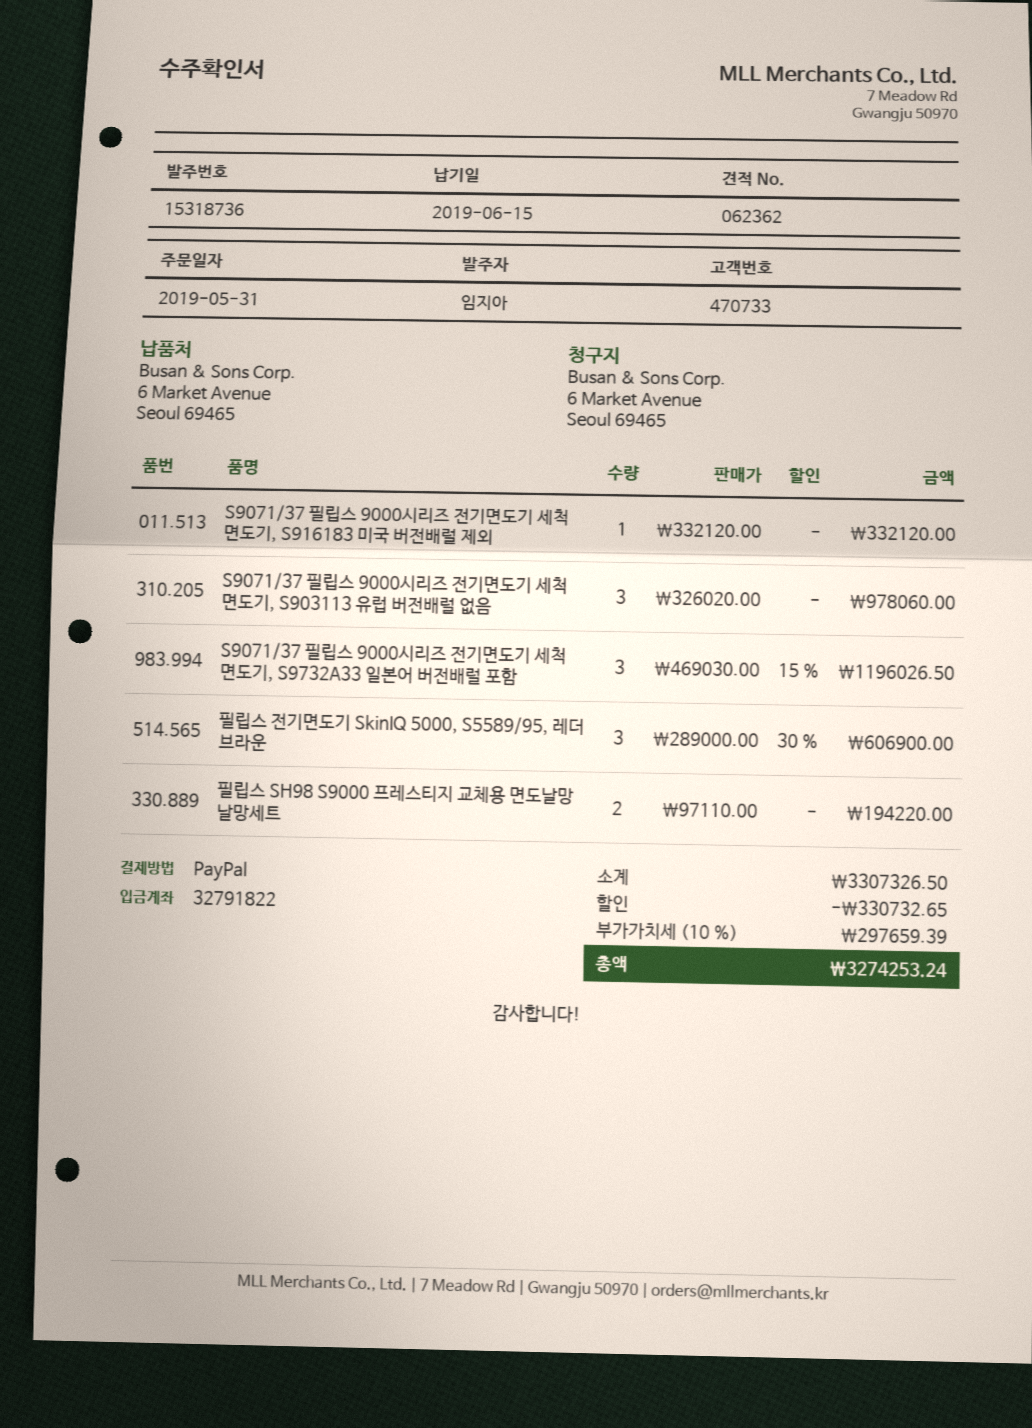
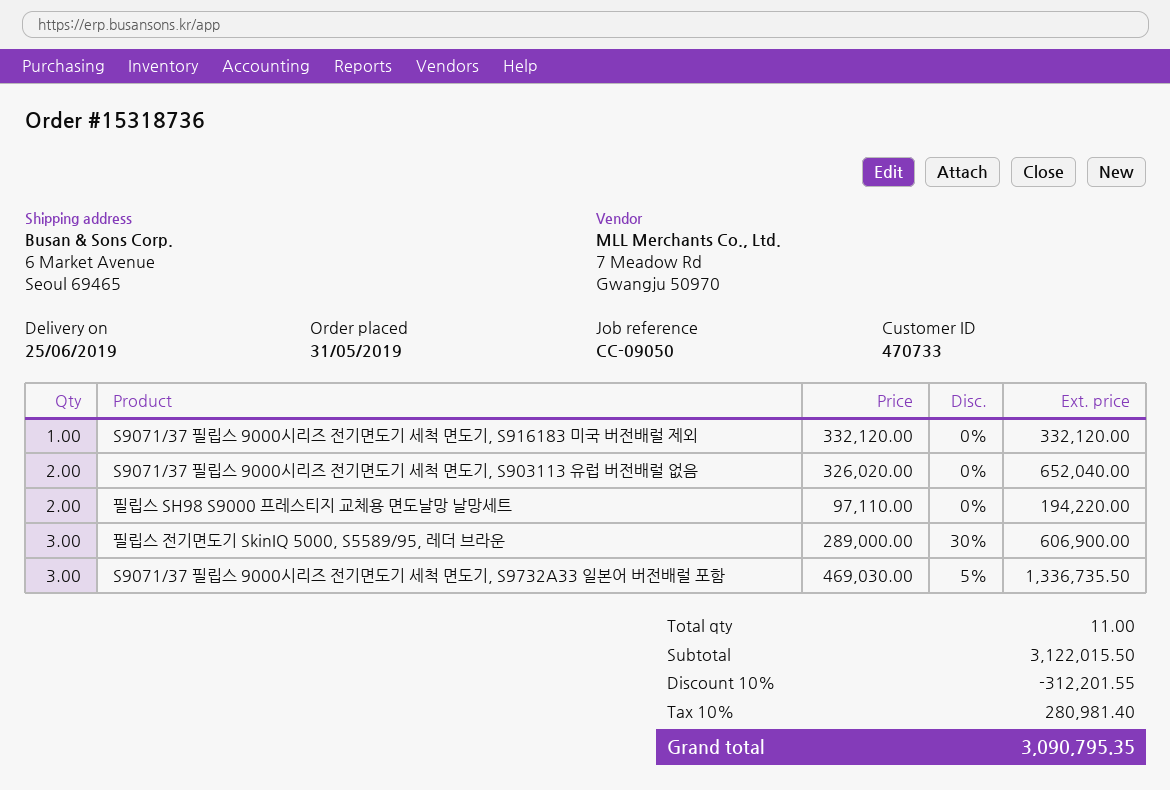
delivery date: 2019-06-15 -> 2019-06-25
S9071/37 필립스 9000시리즈 전기면도기 세척 면도기, S903113 유럽 버전배럴 없음: 3 x 326020.00 = 978060.00 -> 2 x 326020.00 = 652040.00
S9071/37 필립스 9000시리즈 전기면도기 세척 면도기, S9732A33 일본어 버전배럴 포함: 3 x 469030.00 - 15% = 1196026.50 -> 3 x 469030.00 - 5% = 1336735.50
subtotal: 3307326.50 -> 3122015.50
discount: 330732.65 -> 312201.55
tax: 10% = 297659.39 -> 10% = 280981.40
total: 3274253.24 -> 3090795.35

